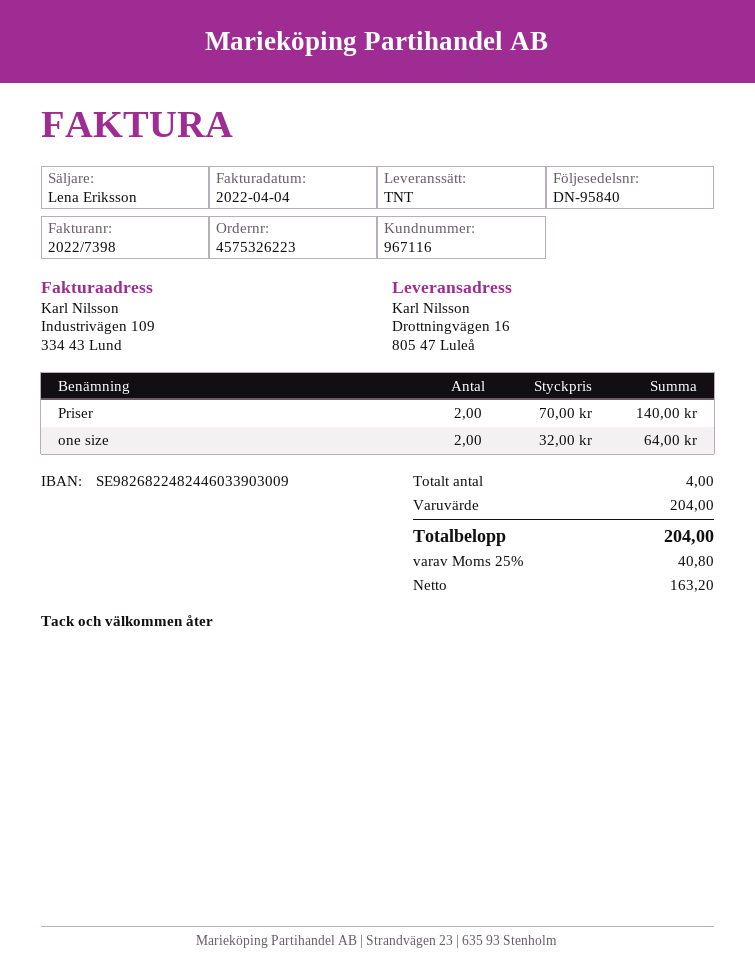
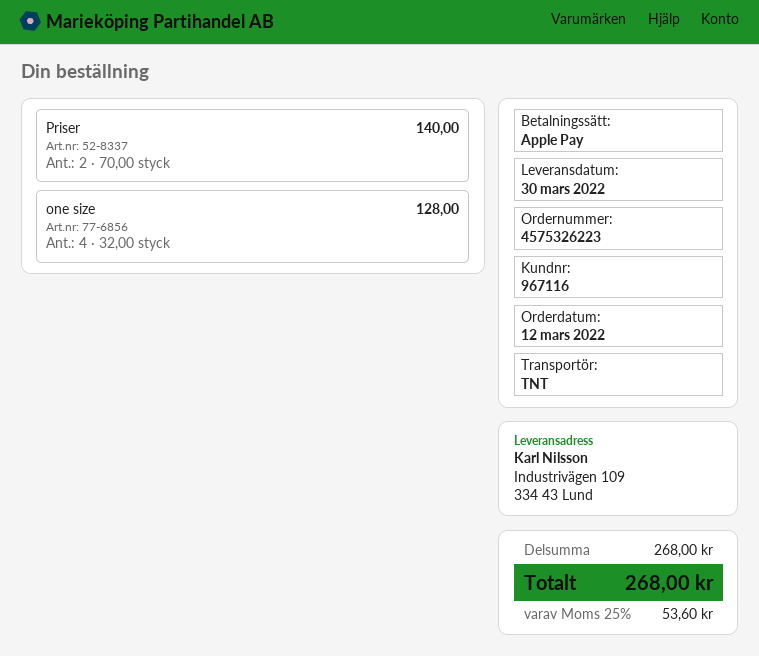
ship to: Drottningvägen 16, 805 47 Luleå -> Industrivägen 109, 334 43 Lund
one size: 2 x 32.00 = 64.00 -> 4 x 32.00 = 128.00
subtotal: 204.00 -> 268.00
tax: 25% = 40.80 -> 25% = 53.60
total: 204.00 -> 268.00

